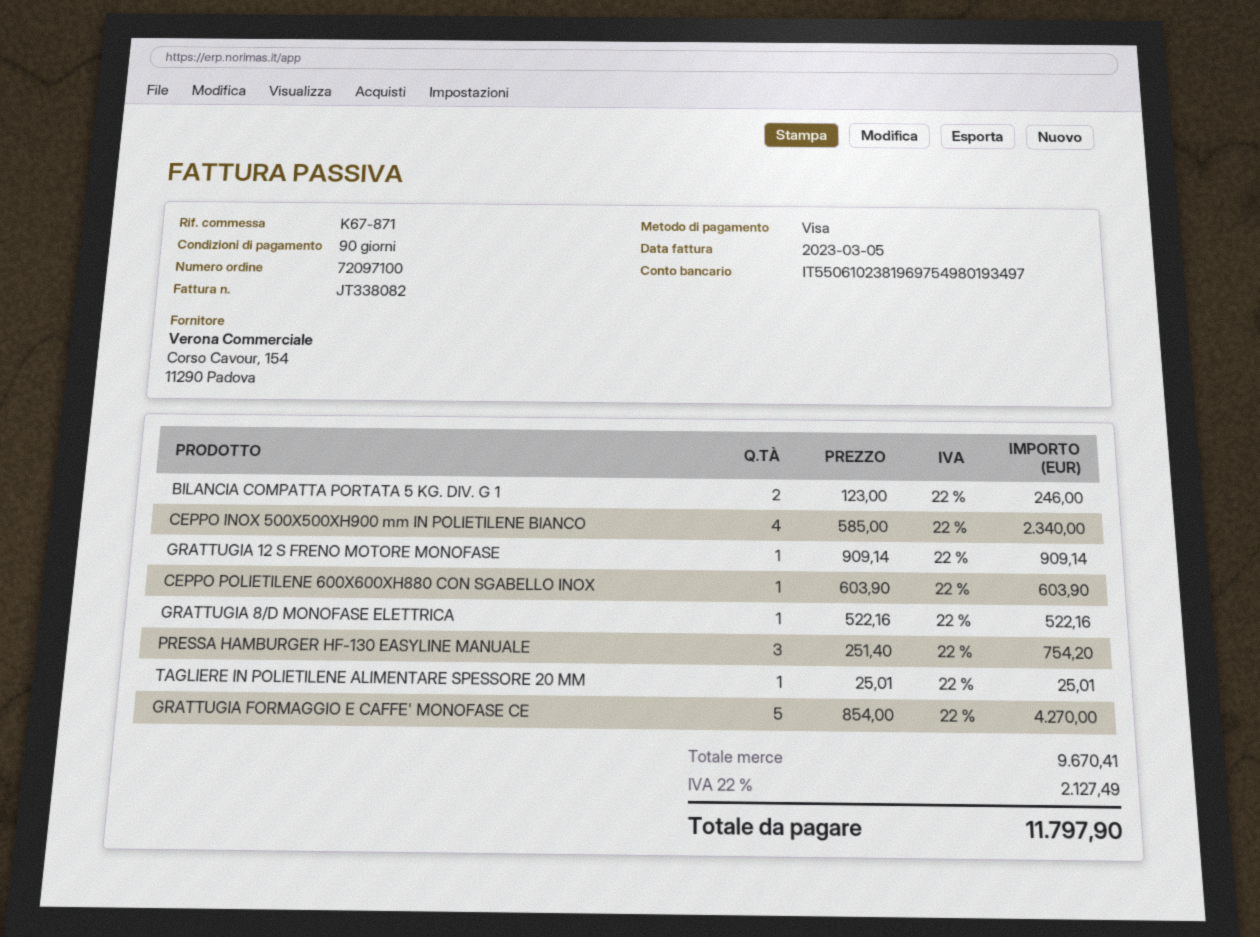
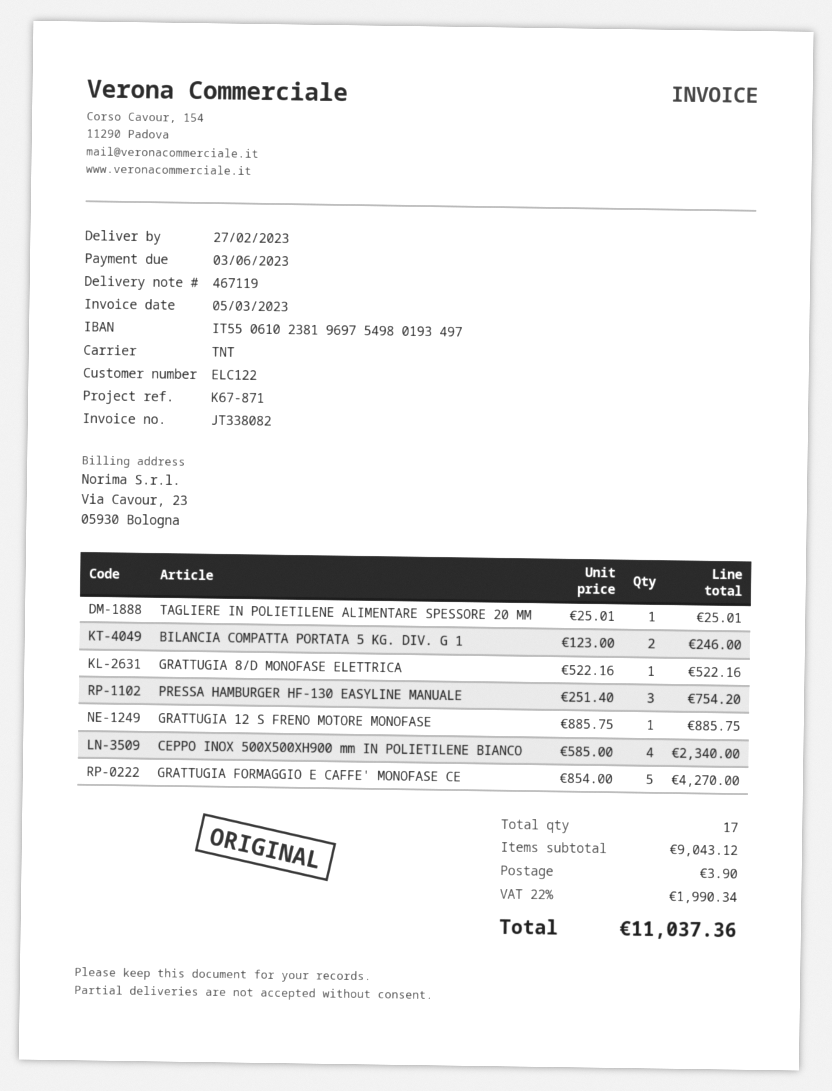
GRATTUGIA 12 S FRENO MOTORE MONOFASE: 1 x 909.14 = 909.14 -> 1 x 885.75 = 885.75
CEPPO POLIETILENE 600X600XH880 CON SGABELLO INOX: 1 x 603.90 = 603.90 -> none
subtotal: 9670.41 -> 9043.12
shipping: none -> 3.90
tax: 22% = 2127.49 -> 22% = 1990.34
total: 11797.90 -> 11037.36

